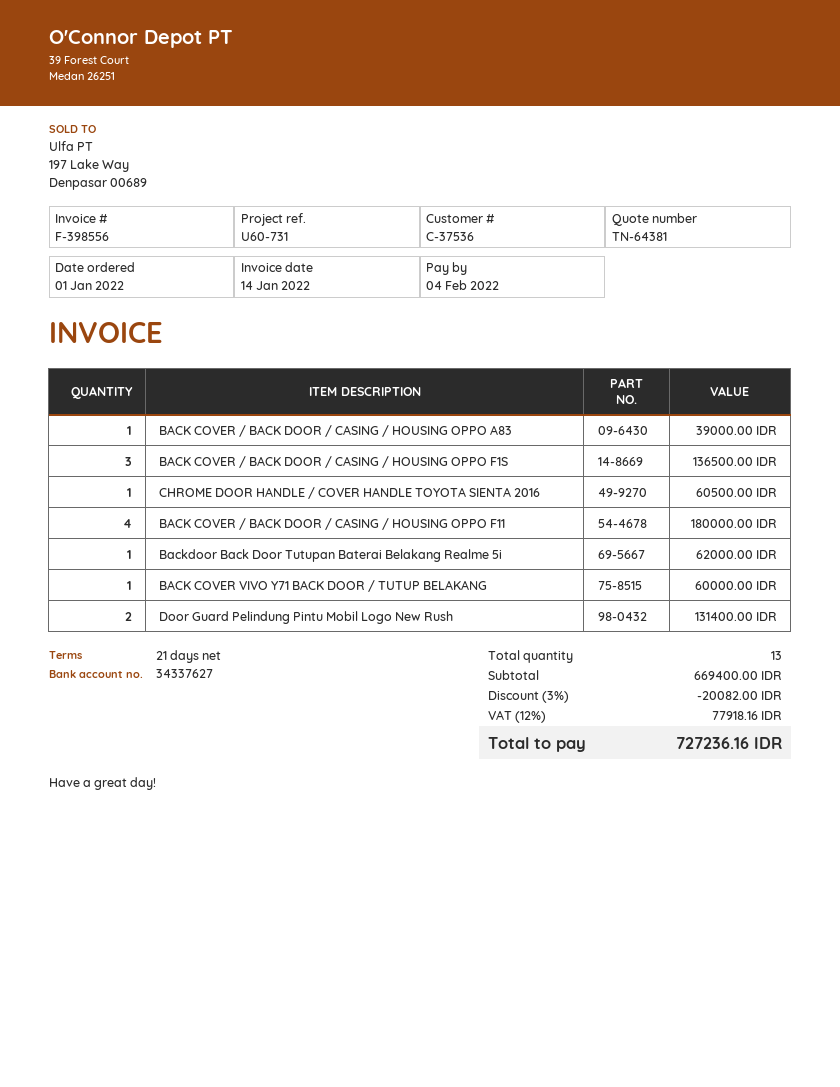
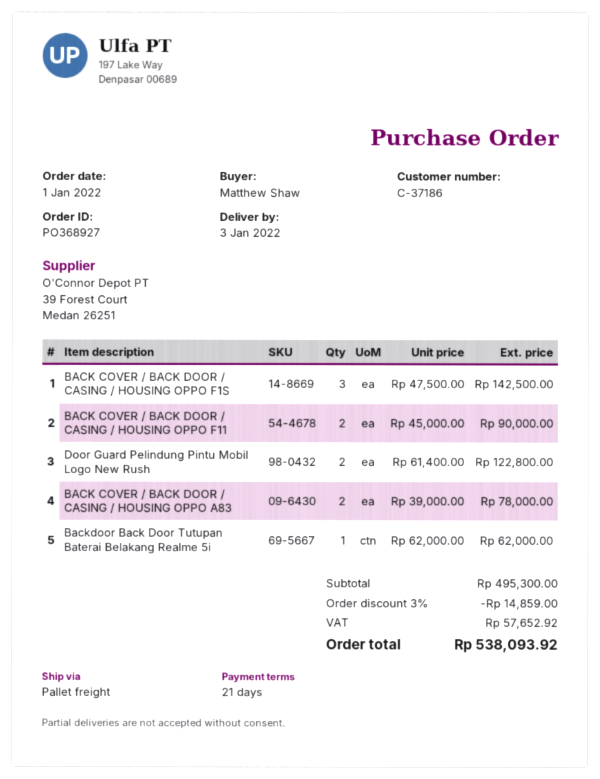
customer number: C-37536 -> C-37186
BACK COVER / BACK DOOR / CASING / HOUSING OPPO A83: 1 for 39000.00 -> 2 for 78000.00
BACK COVER / BACK DOOR / CASING / HOUSING OPPO F1S: 3 for 136500.00 -> 3 for 142500.00
CHROME DOOR HANDLE / COVER HANDLE TOYOTA SIENTA 2016: 1 for 60500.00 -> none
BACK COVER / BACK DOOR / CASING / HOUSING OPPO F11: 4 for 180000.00 -> 2 for 90000.00
BACK COVER VIVO Y71 BACK DOOR / TUTUP BELAKANG: 1 for 60000.00 -> none
Door Guard Pelindung Pintu Mobil Logo New Rush: 2 for 131400.00 -> 2 for 122800.00
subtotal: 669400.00 -> 495300.00
discount: 3% = 20082.00 -> 3% = 14859.00
tax: 77918.16 -> 57652.92
total: 727236.16 -> 538093.92

